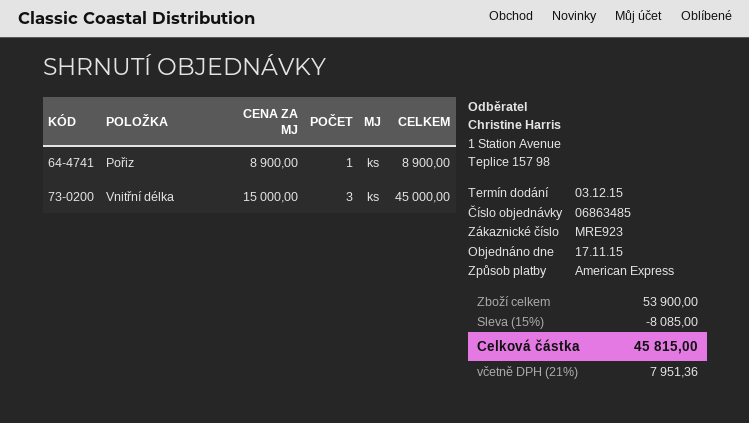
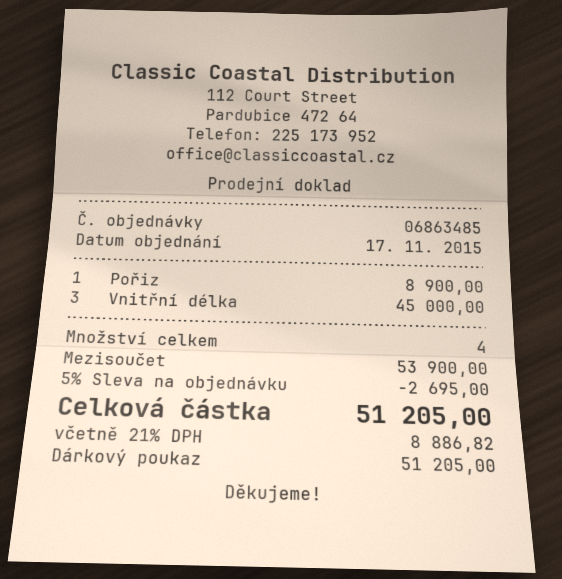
payment method: American Express -> gift card
discount: 15% = 8085.00 -> 5% = 2695.00
tax: 21% = 7951.36 -> 21% = 8886.82
total: 45815.00 -> 51205.00

